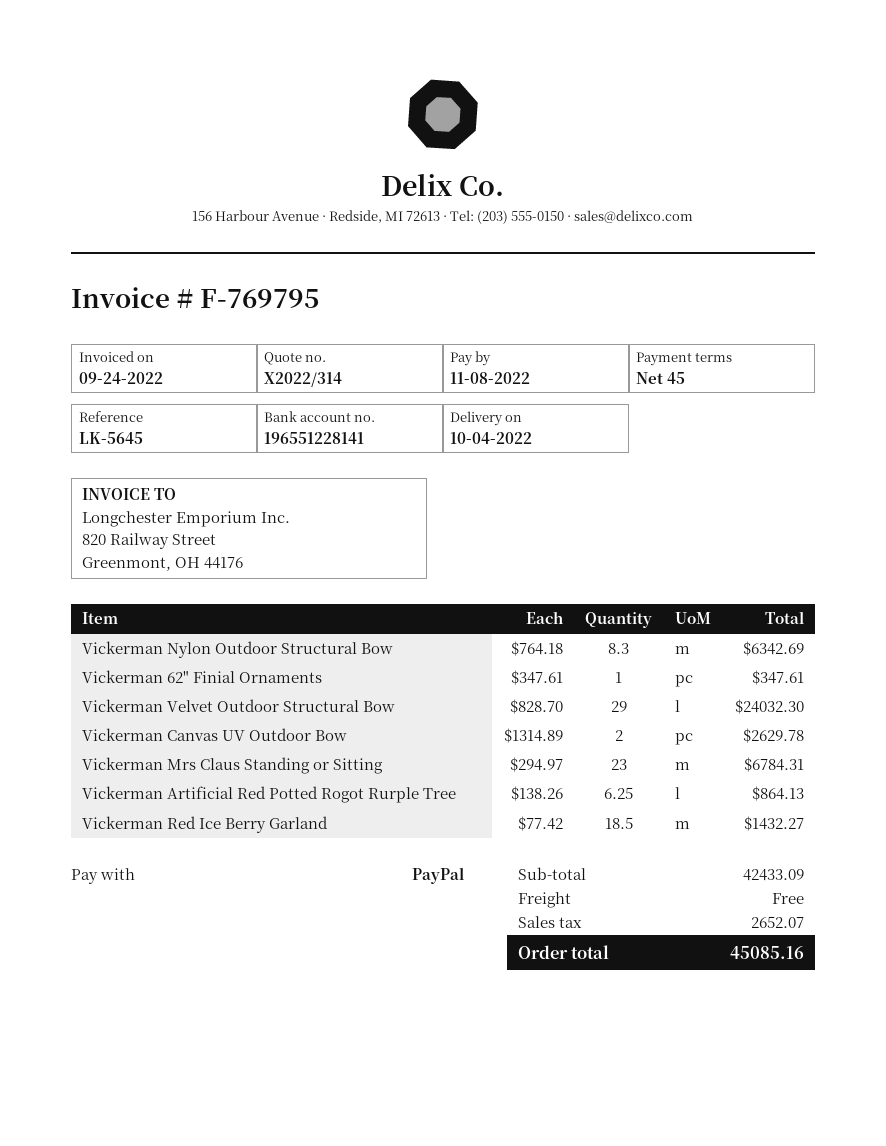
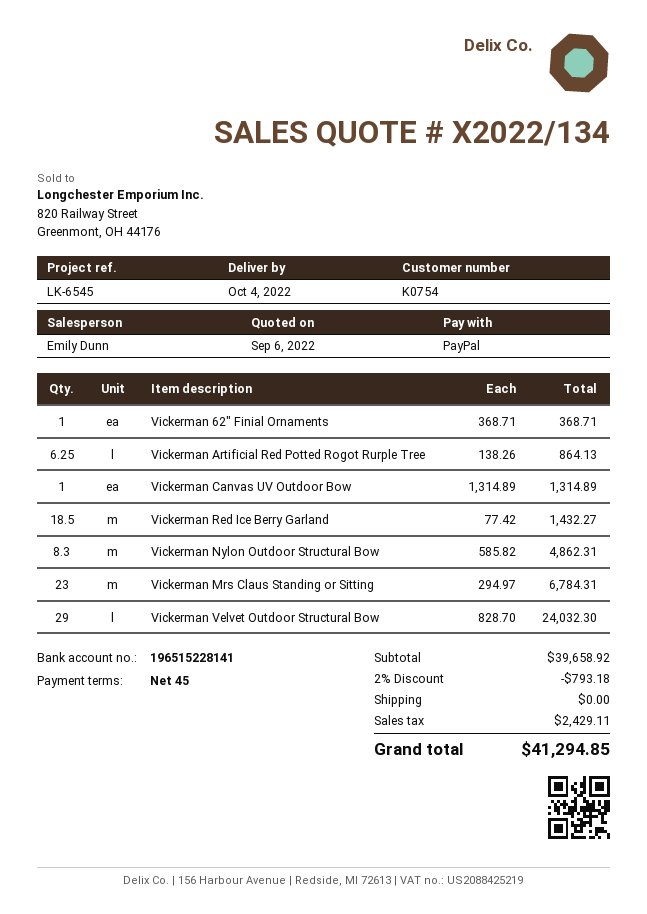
quote number: X2022/314 -> X2022/134
reference: LK-5645 -> LK-6545
bank account: 196551228141 -> 196515228141
Vickerman Nylon Outdoor Structural Bow: 8.3 x 764.18 = 6342.69 -> 8.3 x 585.82 = 4862.31
Vickerman 62" Finial Ornaments: 1 x 347.61 = 347.61 -> 1 x 368.71 = 368.71
Vickerman Canvas UV Outdoor Bow: 2 x 1314.89 = 2629.78 -> 1 x 1314.89 = 1314.89
subtotal: 42433.09 -> 39658.92
discount: none -> 2% = 793.18
tax: 2652.07 -> 2429.11
total: 45085.16 -> 41294.85

